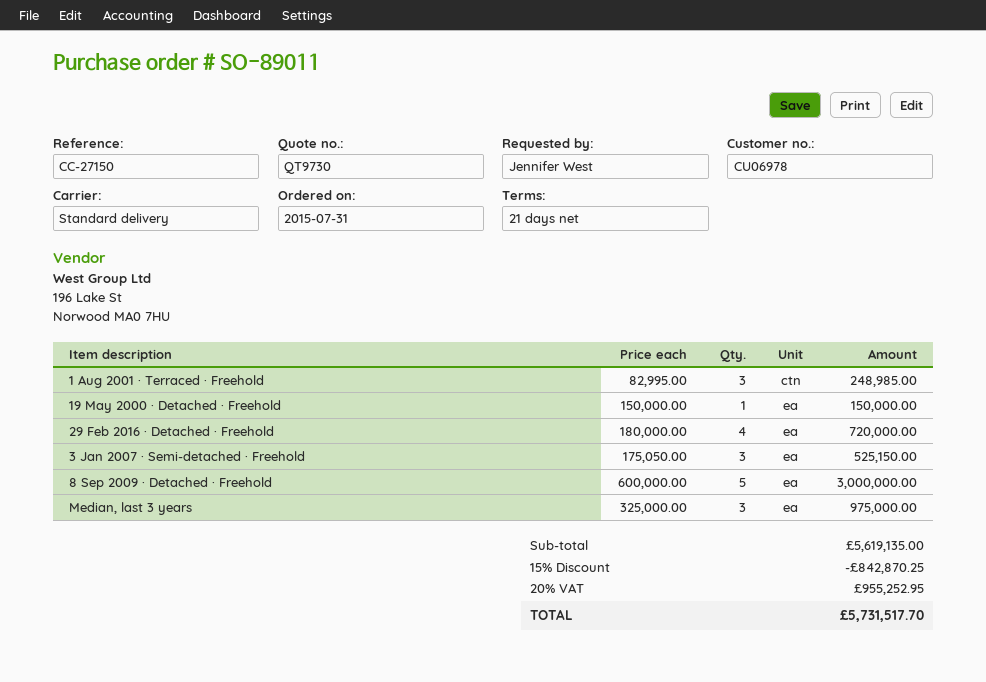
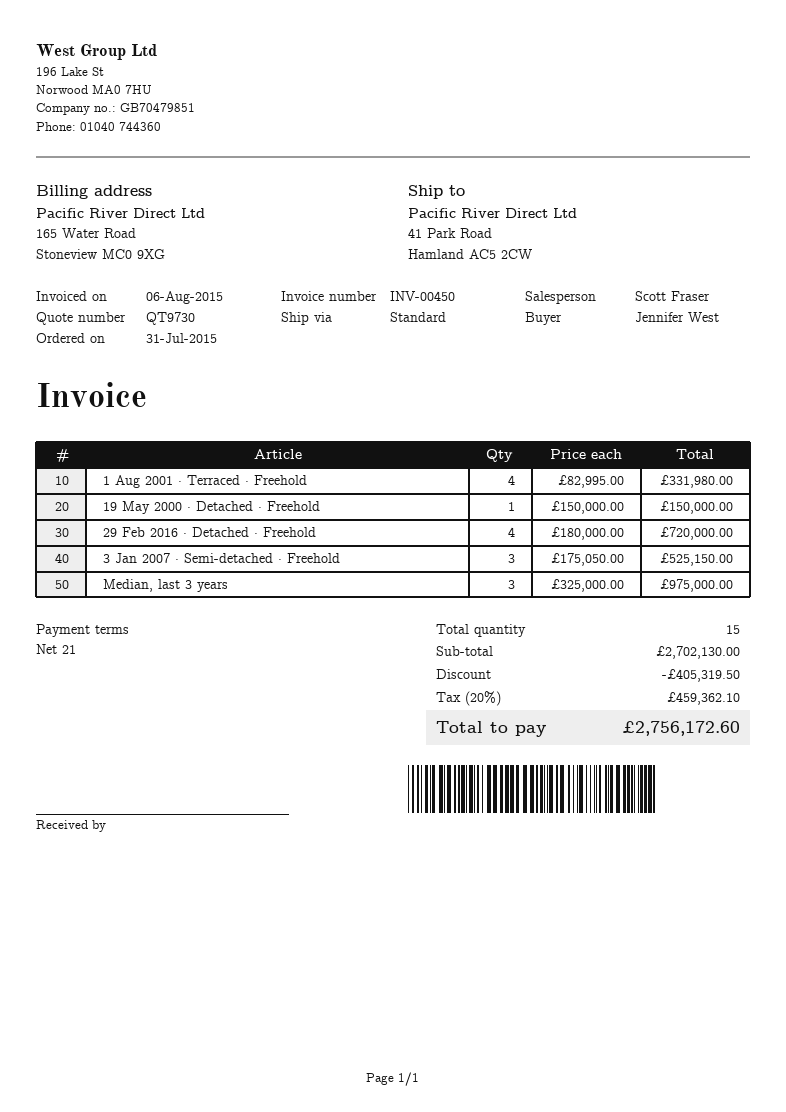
1 Aug 2001 · Terraced · Freehold: 3 x 82995.00 = 248985.00 -> 4 x 82995.00 = 331980.00
8 Sep 2009 · Detached · Freehold: 5 x 600000.00 = 3000000.00 -> none
subtotal: 5619135.00 -> 2702130.00
discount: 842870.25 -> 405319.50
tax: 20% = 955252.95 -> 20% = 459362.10
total: 5731517.70 -> 2756172.60

